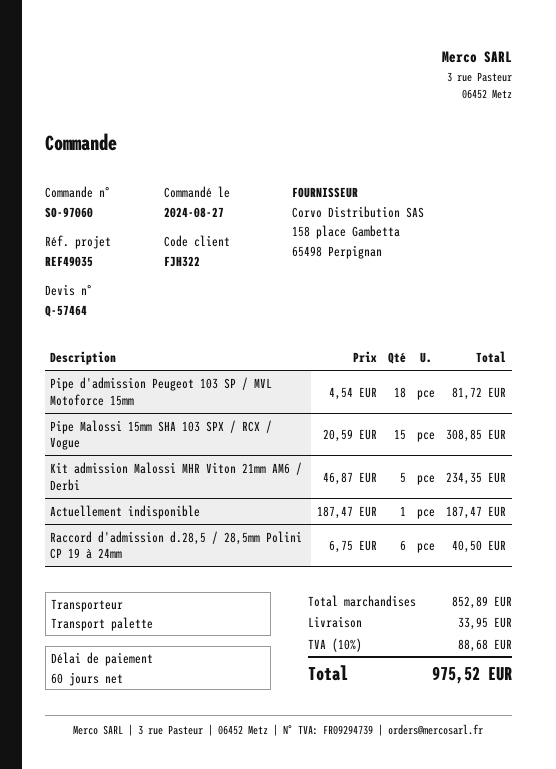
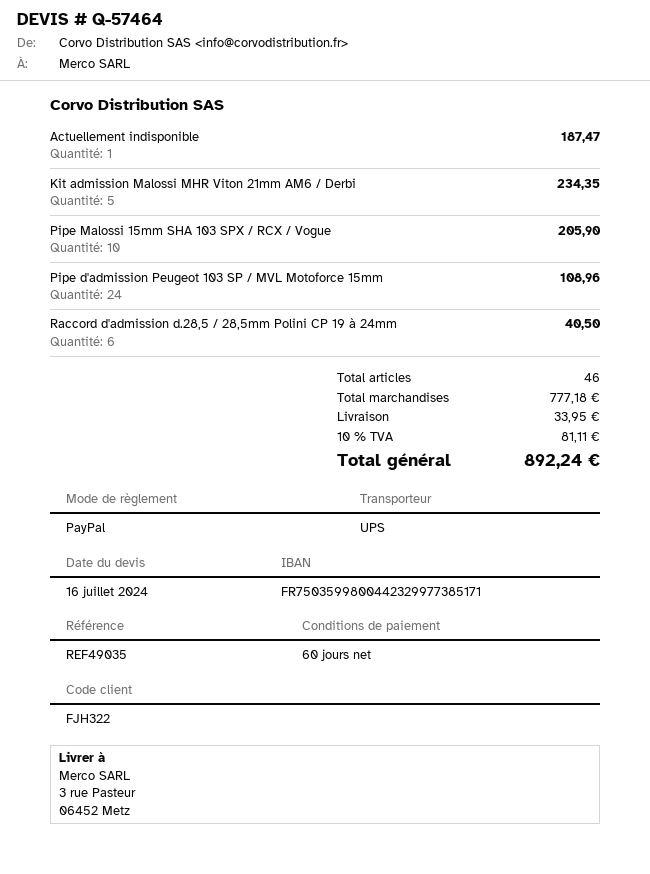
shipping method: pallet freight -> UPS
Pipe d'admission Peugeot 103 SP / MVL Motoforce 15mm: 18 for 81.72 -> 24 for 108.96
Pipe Malossi 15mm SHA 103 SPX / RCX / Vogue: 15 for 308.85 -> 10 for 205.90
subtotal: 852.89 -> 777.18
tax: 10% = 88.68 -> 10% = 81.11
total: 975.52 -> 892.24

